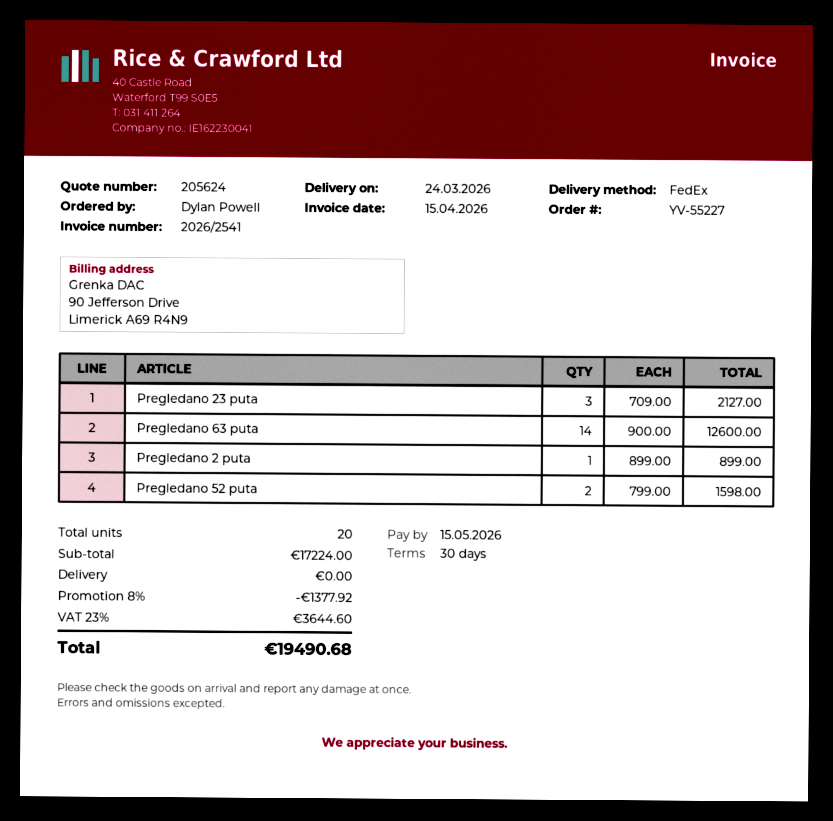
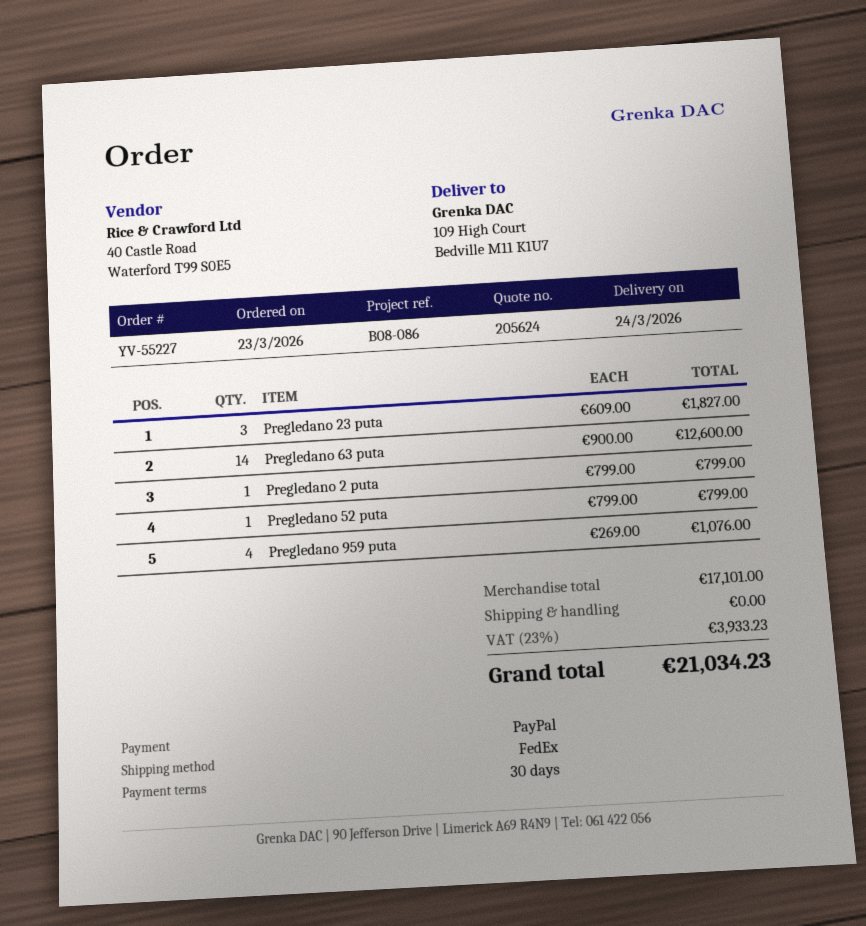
Pregledano 23 puta: 3 x 709.00 = 2127.00 -> 3 x 609.00 = 1827.00
Pregledano 2 puta: 1 x 899.00 = 899.00 -> 1 x 799.00 = 799.00
Pregledano 52 puta: 2 x 799.00 = 1598.00 -> 1 x 799.00 = 799.00
Pregledano 959 puta: none -> 4 x 269.00 = 1076.00
subtotal: 17224.00 -> 17101.00
discount: 8% = 1377.92 -> none
tax: 23% = 3644.60 -> 23% = 3933.23
total: 19490.68 -> 21034.23

